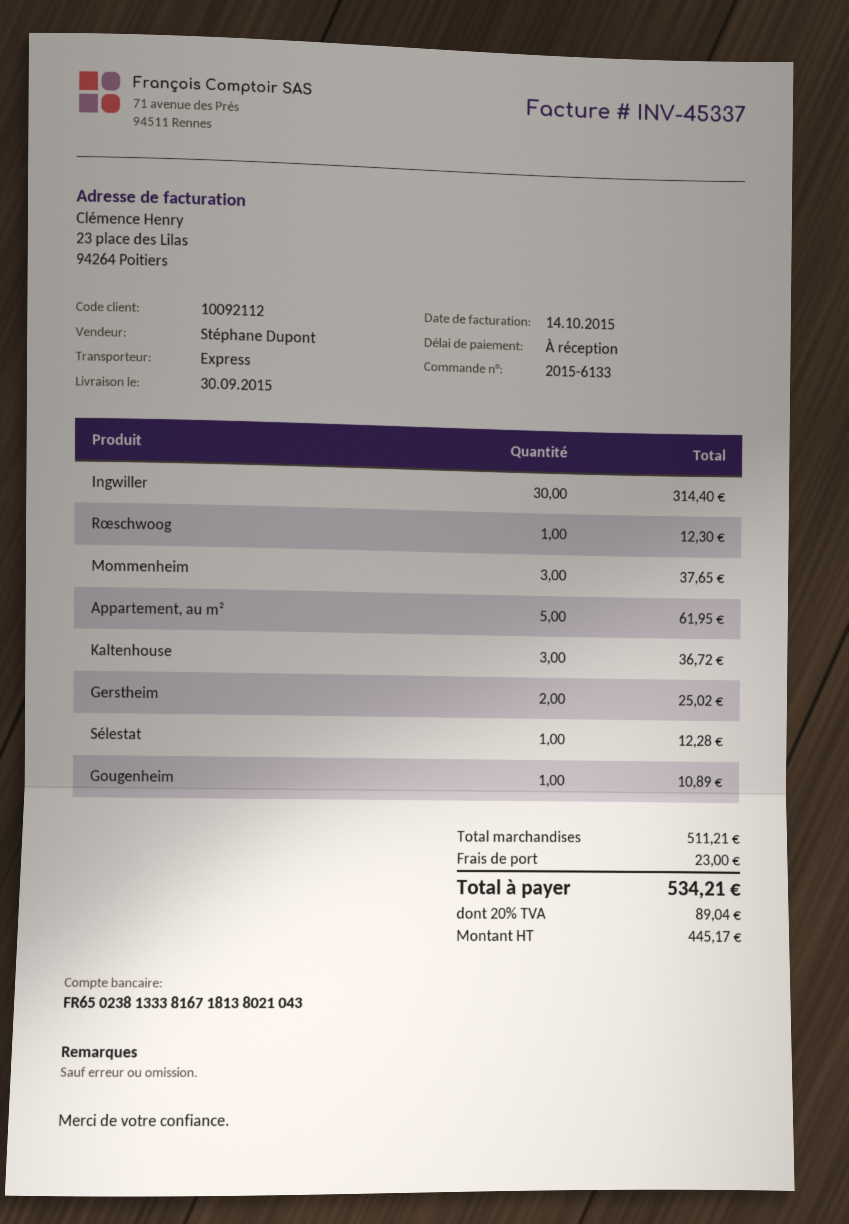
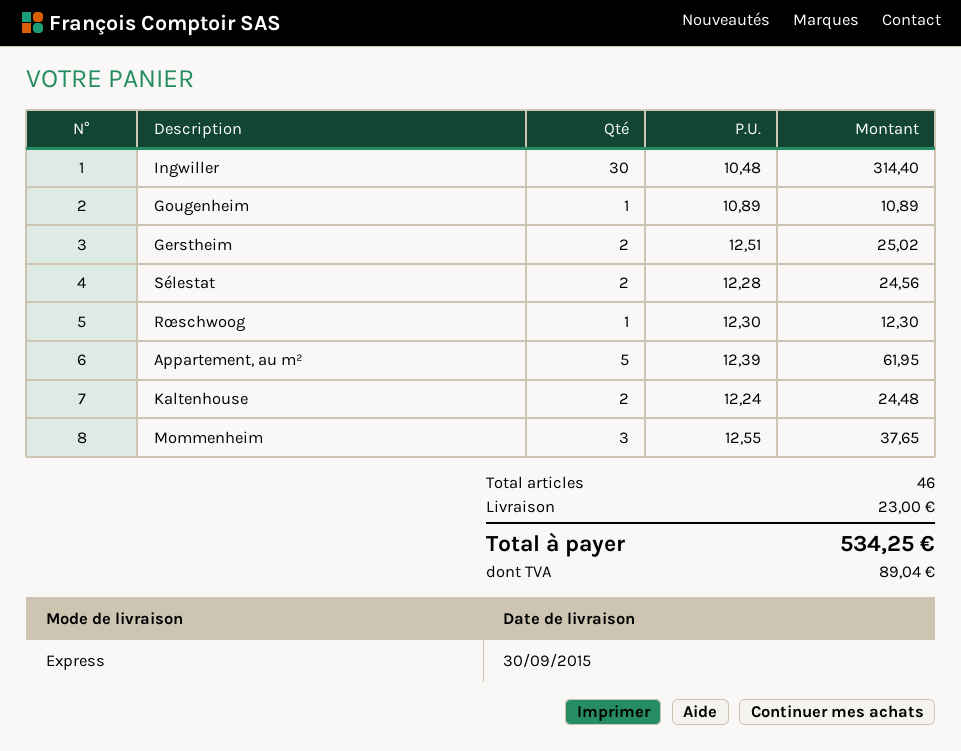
Kaltenhouse: 3 for 36.72 -> 2 for 24.48
Sélestat: 1 for 12.28 -> 2 for 24.56
total: 534.21 -> 534.25

